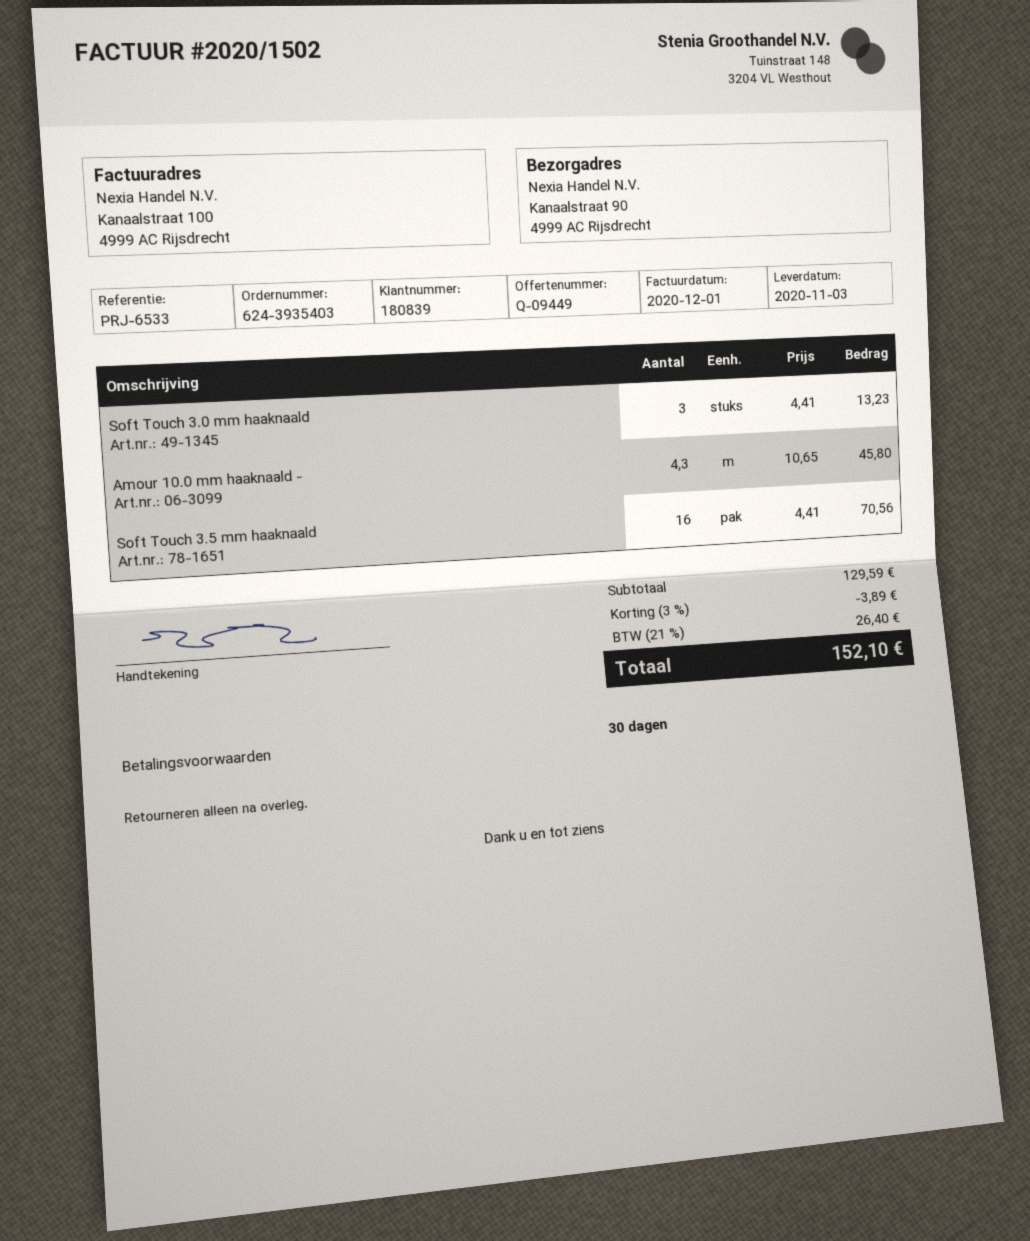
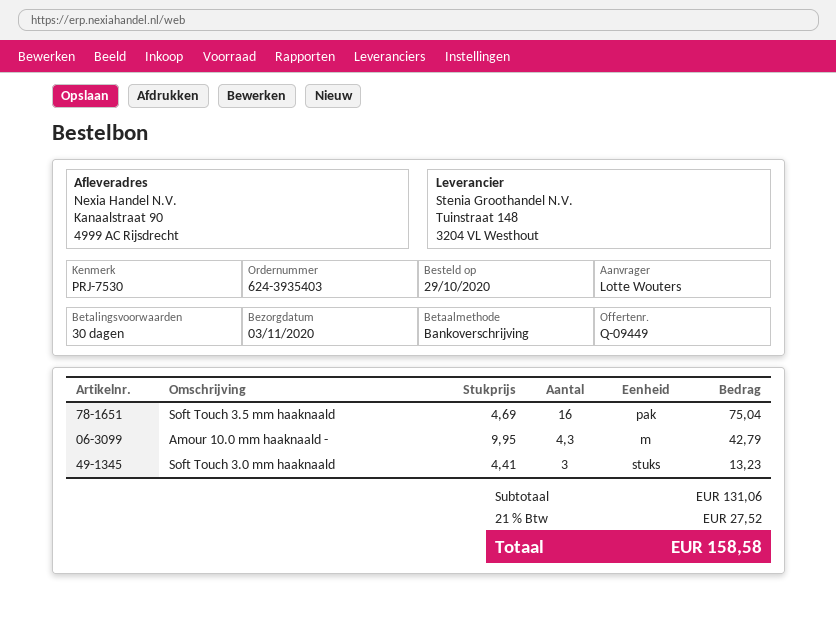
reference: PRJ-6533 -> PRJ-7530
Amour 10.0 mm haaknaald -: 4.3 x 10.65 = 45.80 -> 4.3 x 9.95 = 42.79
Soft Touch 3.5 mm haaknaald: 16 x 4.41 = 70.56 -> 16 x 4.69 = 75.04
subtotal: 129.59 -> 131.06
discount: 3% = 3.89 -> none
tax: 21% = 26.40 -> 21% = 27.52
total: 152.10 -> 158.58

